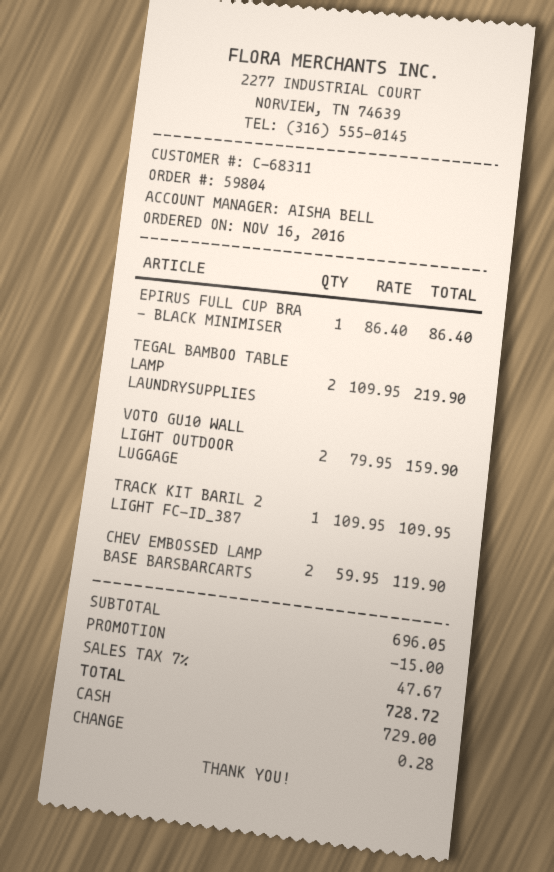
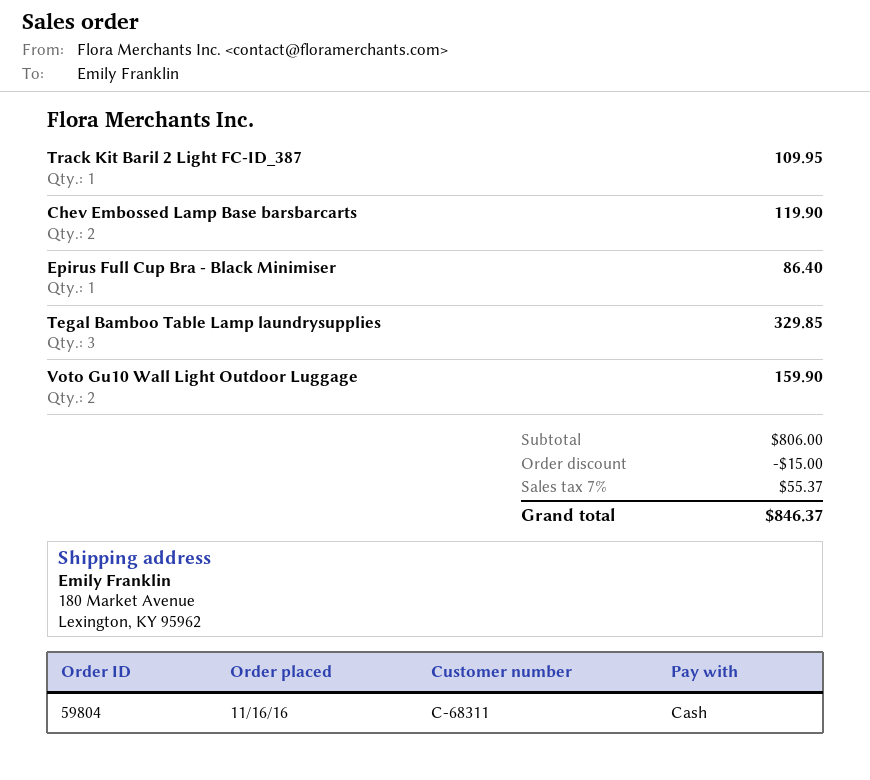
TEGAL BAMBOO TABLE LAMP LAUNDRYSUPPLIES: 2 for 219.90 -> 3 for 329.85
subtotal: 696.05 -> 806.00
tax: 7% = 47.67 -> 7% = 55.37
total: 728.72 -> 846.37

